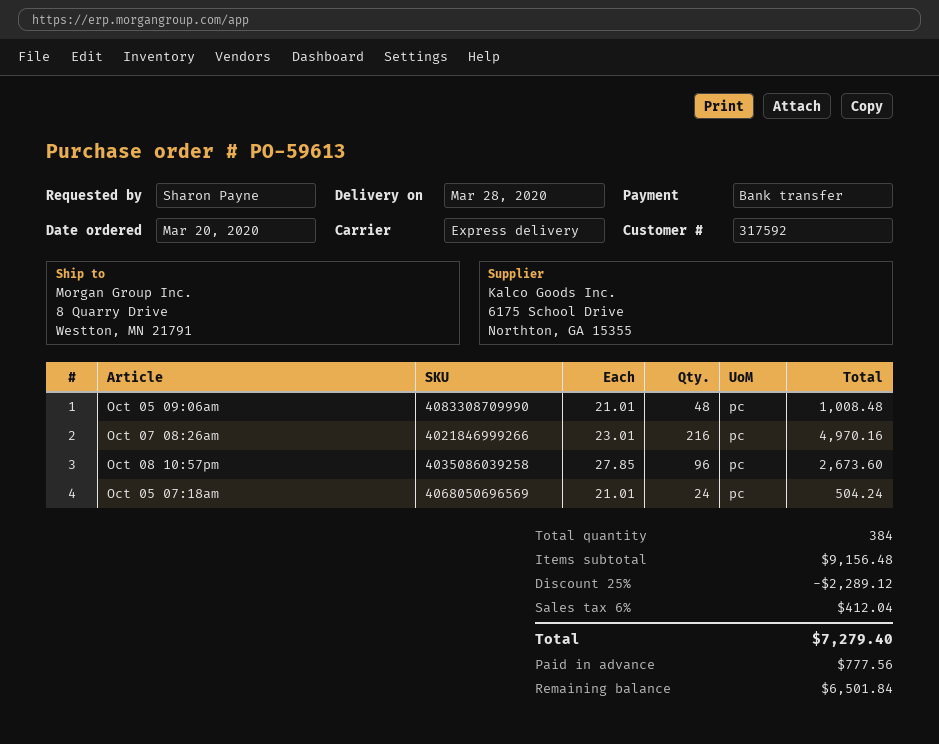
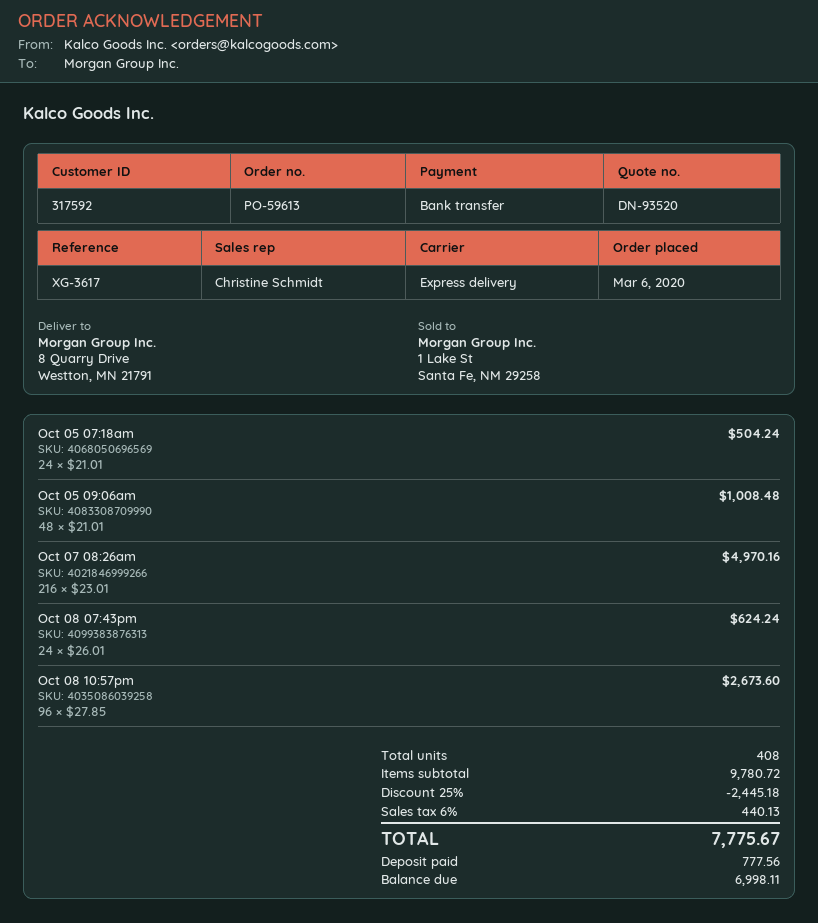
order date: 2020-03-20 -> 2020-03-06
Oct 08 07:43pm: none -> 24 x 26.01 = 624.24
total quantity: 384 -> 408
subtotal: 9156.48 -> 9780.72
discount: 25% = 2289.12 -> 25% = 2445.18
tax: 6% = 412.04 -> 6% = 440.13
total: 7279.40 -> 7775.67
balance: 6501.84 -> 6998.11

